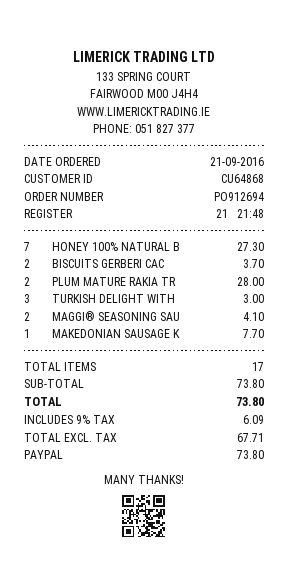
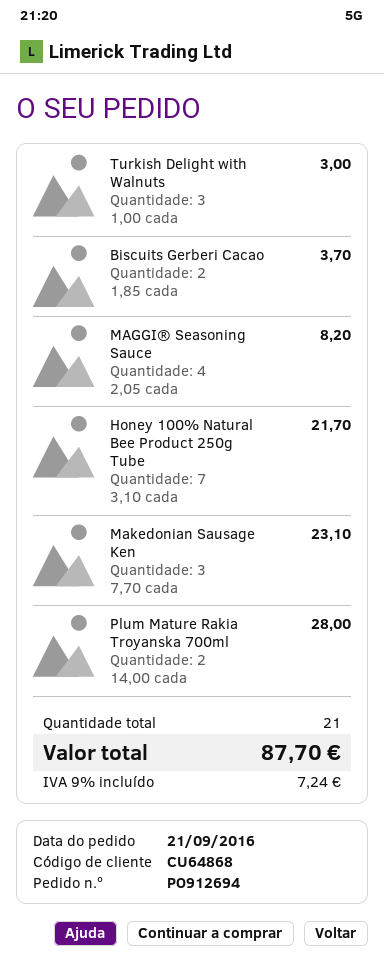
HONEY 100% NATURAL B: 7 for 27.30 -> 7 for 21.70
MAGGI® SEASONING SAU: 2 for 4.10 -> 4 for 8.20
MAKEDONIAN SAUSAGE K: 1 for 7.70 -> 3 for 23.10
total quantity: 17 -> 21
tax: 9% = 6.09 -> 9% = 7.24
total: 73.80 -> 87.70

